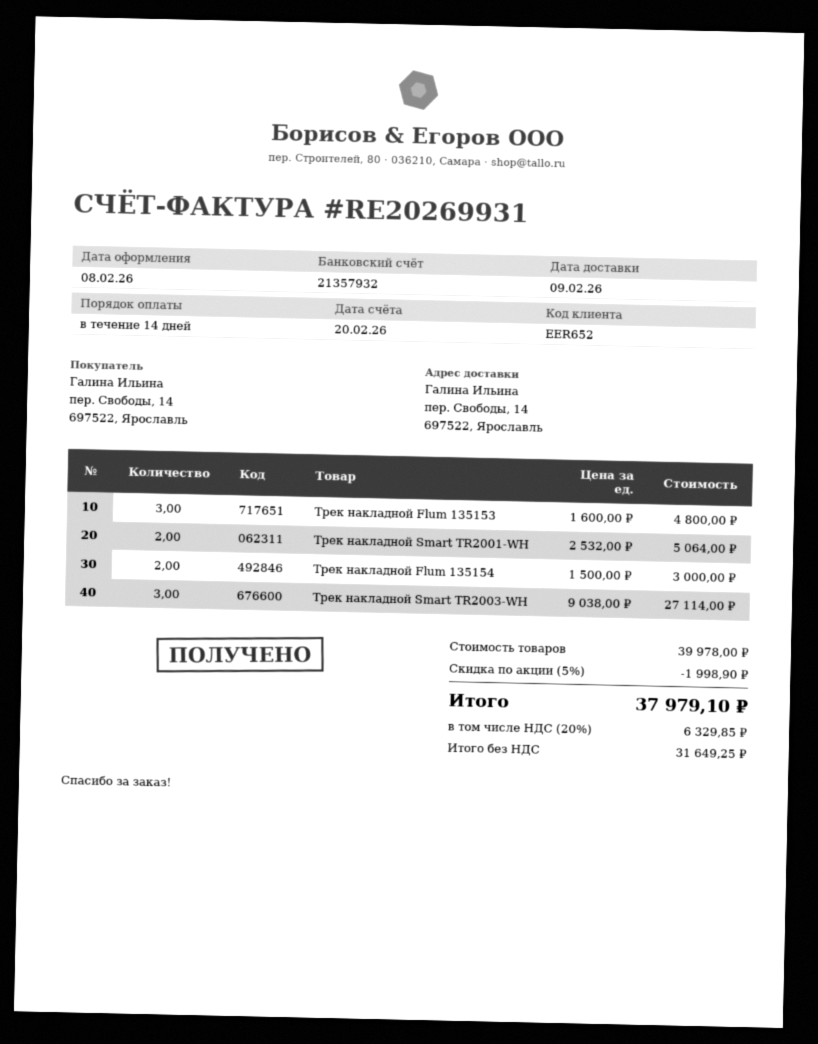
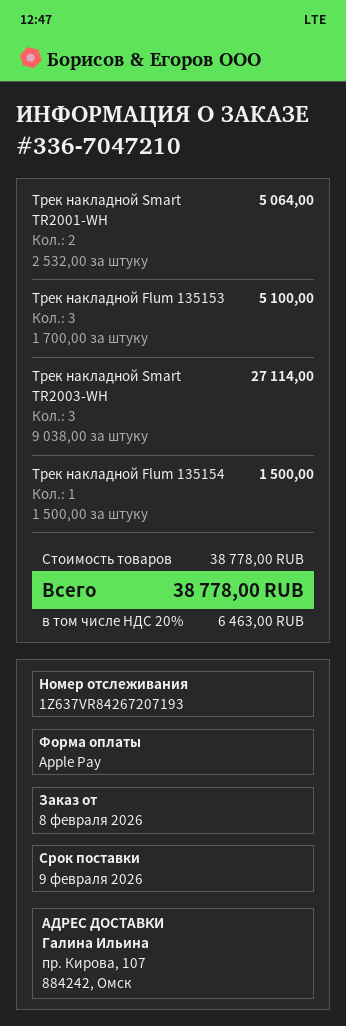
ship to: пер. Свободы, 14, 697522, Ярославль -> пр. Кирова, 107, 884242, Омск
Трек накладной Flum 135153: 3 x 1600.00 = 4800.00 -> 3 x 1700.00 = 5100.00
Трек накладной Flum 135154: 2 x 1500.00 = 3000.00 -> 1 x 1500.00 = 1500.00
subtotal: 39978.00 -> 38778.00
discount: 5% = 1998.90 -> none
tax: 20% = 6329.85 -> 20% = 6463.00
total: 37979.10 -> 38778.00

